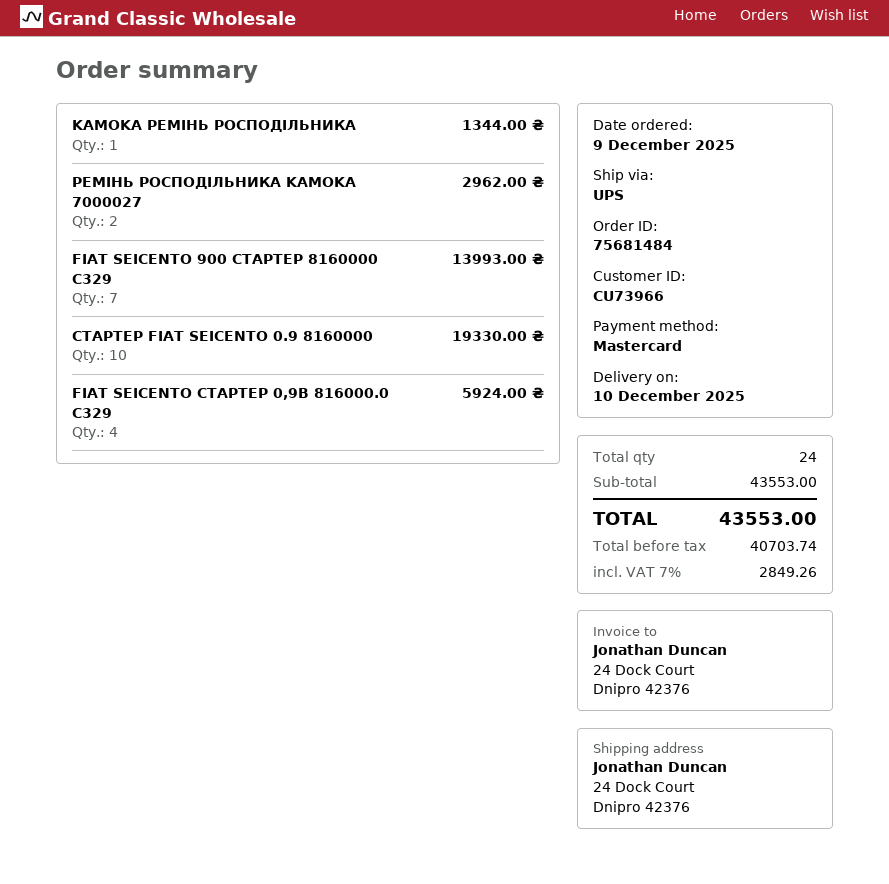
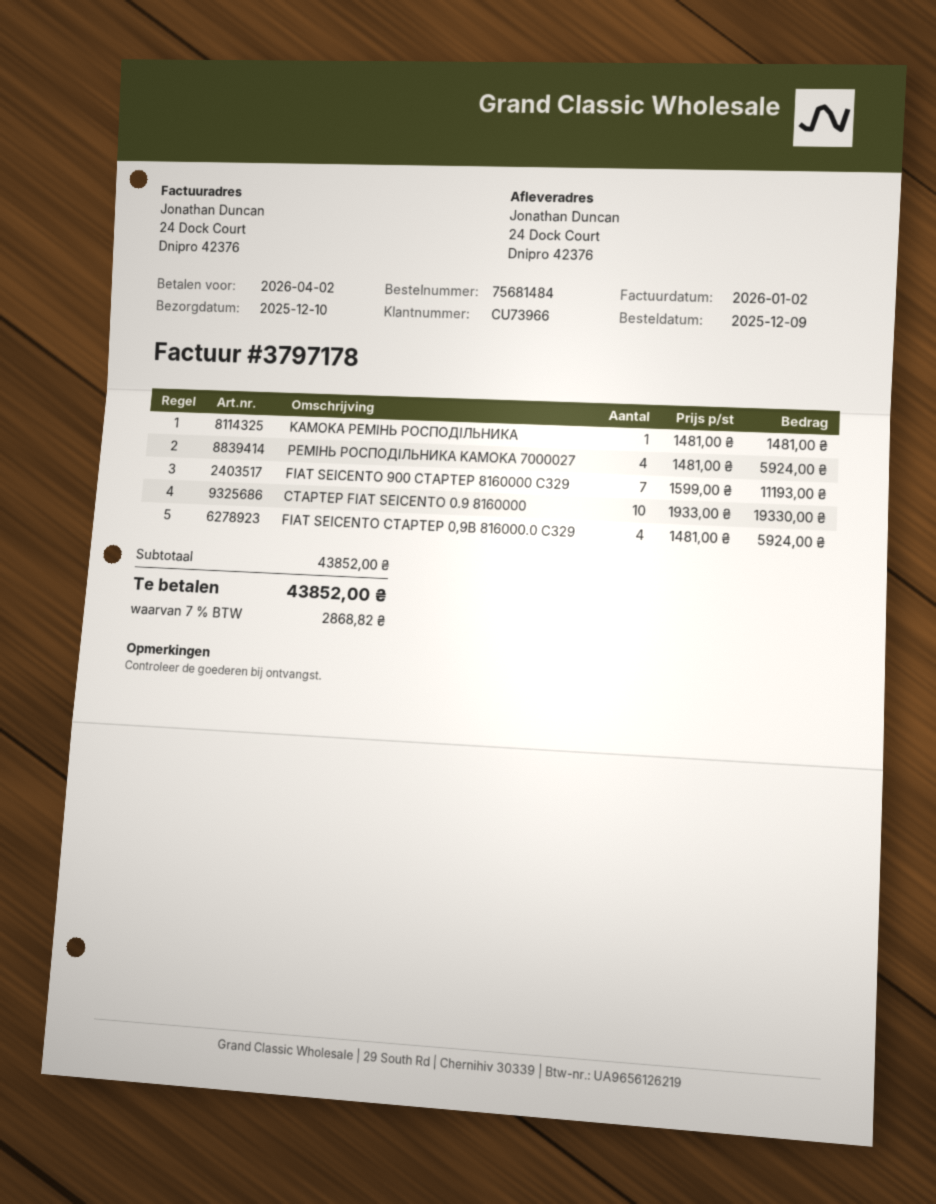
KAMOKA РЕМІНЬ РОСПОДІЛЬНИКА: 1 for 1344.00 -> 1 for 1481.00
РЕМІНЬ РОСПОДІЛЬНИКА KAMOKA 7000027: 2 for 2962.00 -> 4 for 5924.00
FIAT SEICENTO 900 СТАРТЕР 8160000 C329: 7 for 13993.00 -> 7 for 11193.00
subtotal: 43553.00 -> 43852.00
tax: 7% = 2849.26 -> 7% = 2868.82
total: 43553.00 -> 43852.00

